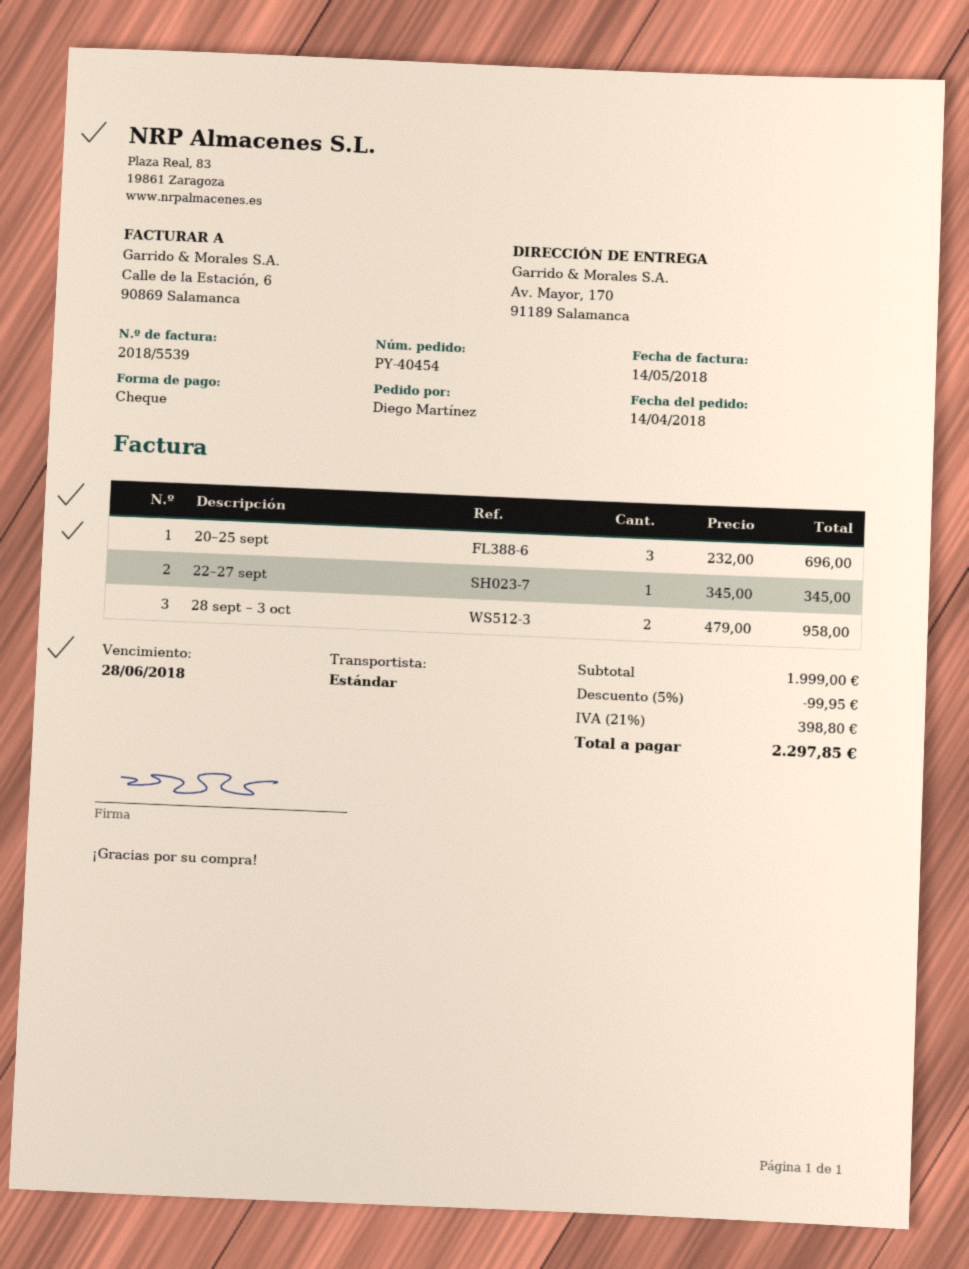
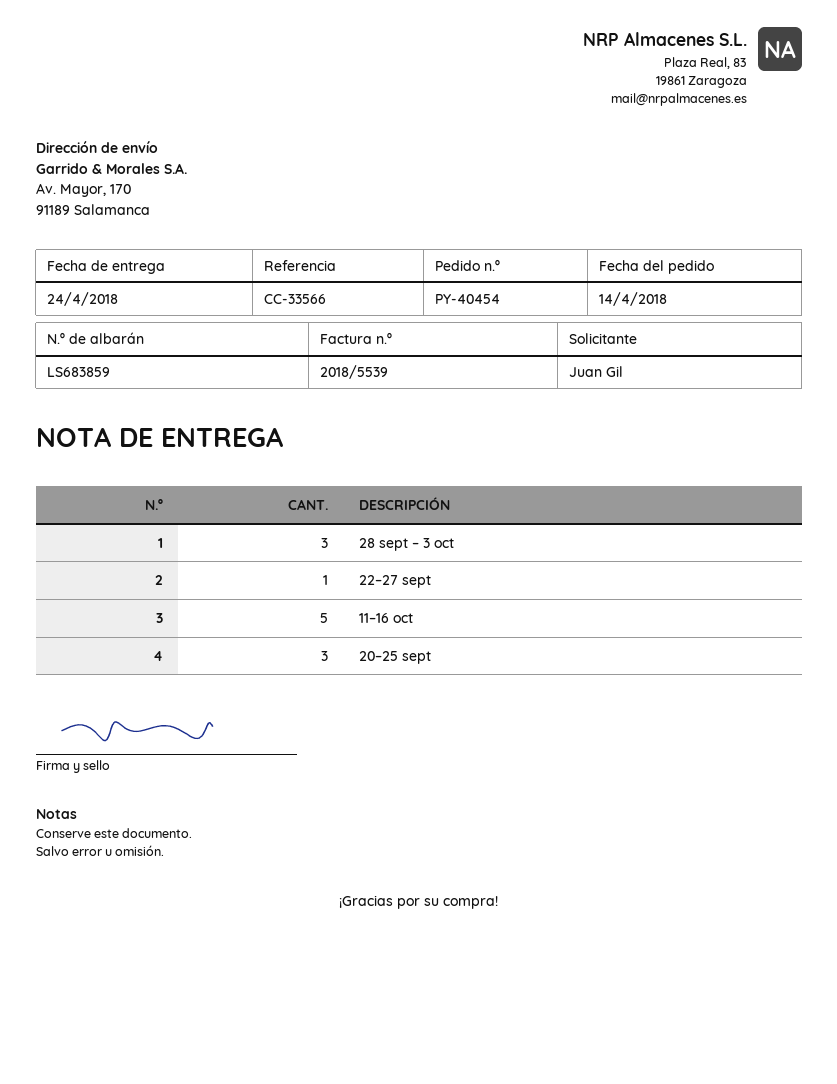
ordered by: Diego Martínez -> Juan Gil
28 sept – 3 oct: 2 -> 3
11–16 oct: none -> 5

